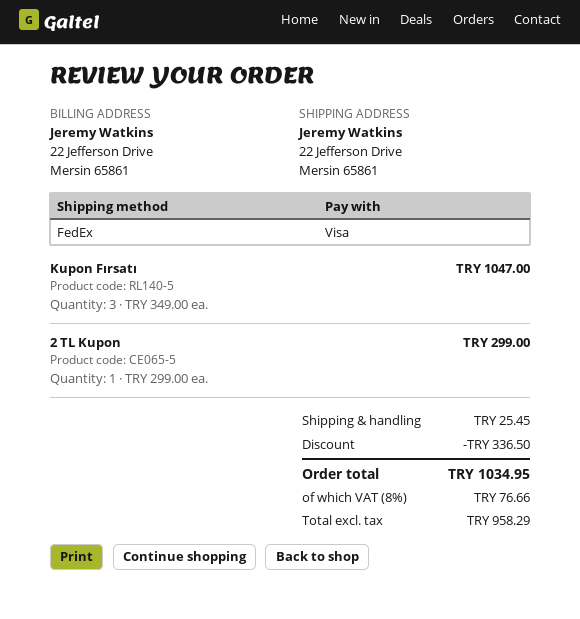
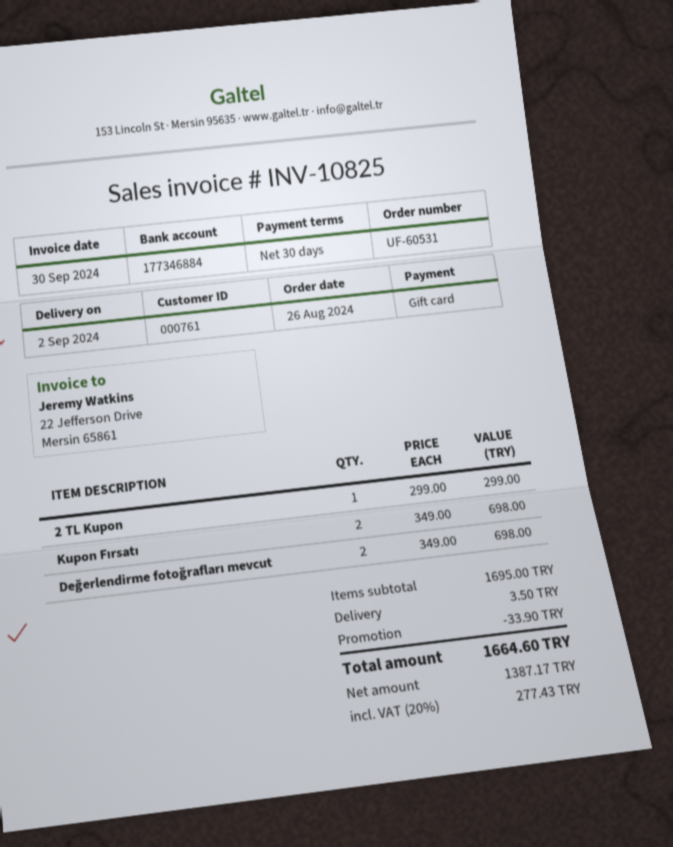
payment method: Visa -> gift card
Kupon Fırsatı: 3 x 349.00 = 1047.00 -> 2 x 349.00 = 698.00
Değerlendirme fotoğrafları mevcut: none -> 2 x 349.00 = 698.00
discount: 336.50 -> 33.90
shipping: 25.45 -> 3.50
net: 958.29 -> 1387.17
tax: 8% = 76.66 -> 20% = 277.43
total: 1034.95 -> 1664.60

